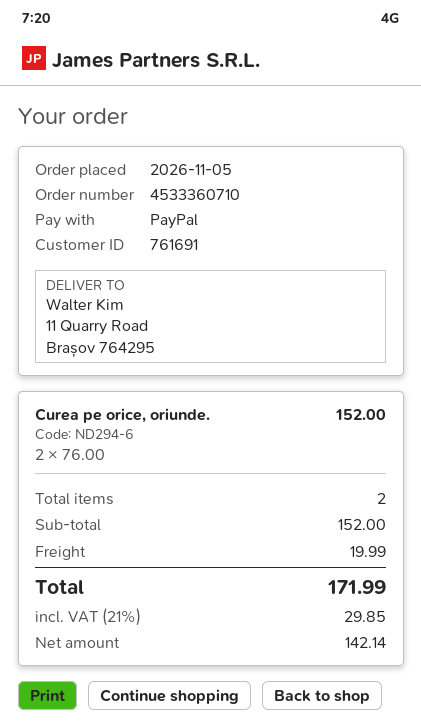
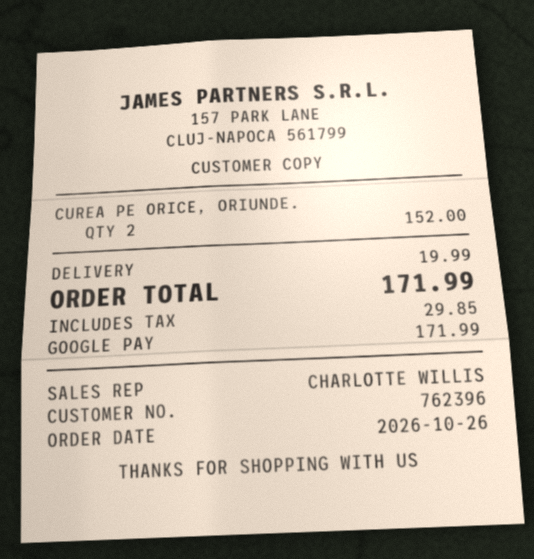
order date: 2026-11-05 -> 2026-10-26
customer number: 761691 -> 762396
payment method: PayPal -> Google Pay

